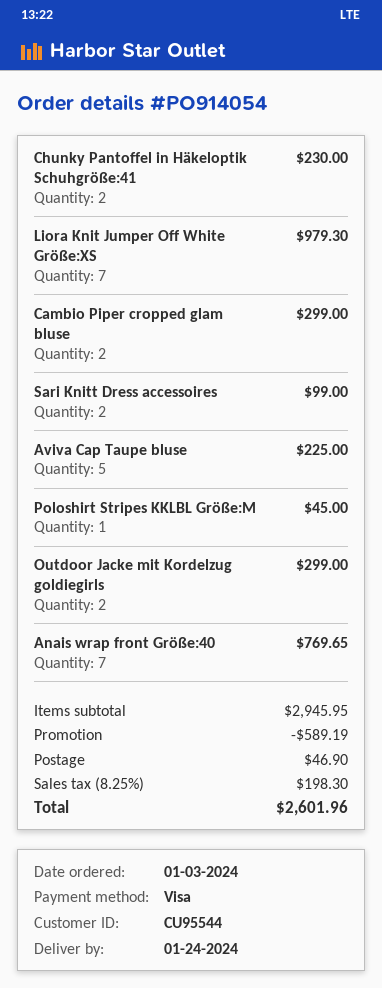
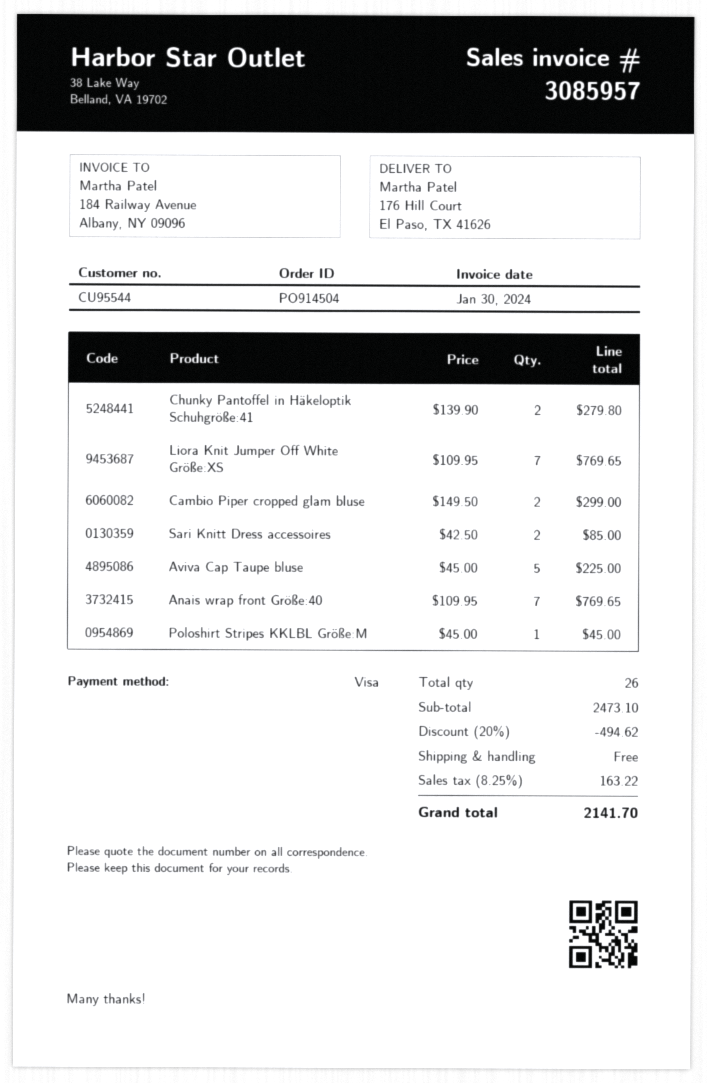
order number: PO914054 -> PO914504
Chunky Pantoffel in Häkeloptik Schuhgröße:41: 2 for 230.00 -> 2 for 279.80
Liora Knit Jumper Off White Größe:XS: 7 for 979.30 -> 7 for 769.65
Sari Knitt Dress accessoires: 2 for 99.00 -> 2 for 85.00
Outdoor Jacke mit Kordelzug goldiegirls: 2 for 299.00 -> none
subtotal: 2945.95 -> 2473.10
discount: 589.19 -> 494.62
shipping: 46.90 -> 0.00
tax: 8.25% = 198.30 -> 8.25% = 163.22
total: 2601.96 -> 2141.70

